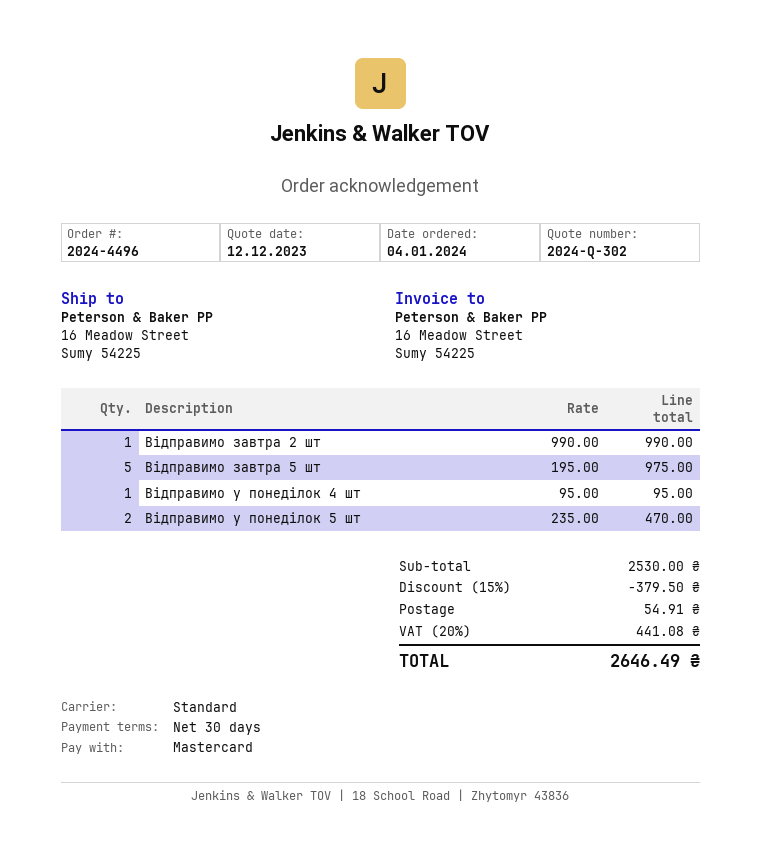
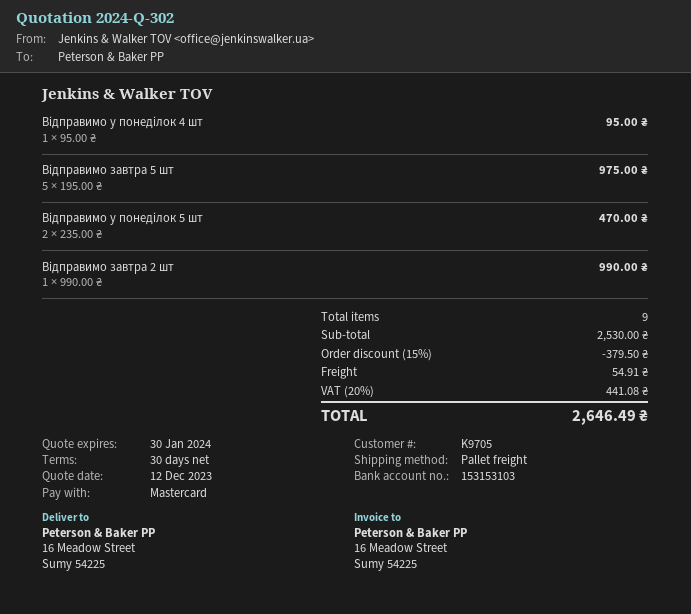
shipping method: standard -> pallet freight

